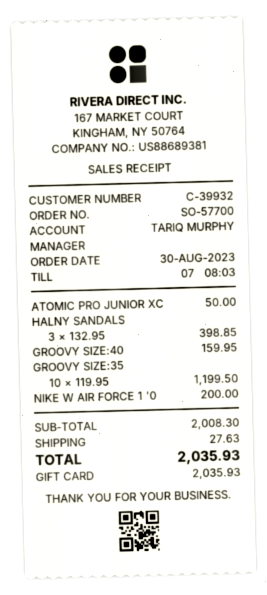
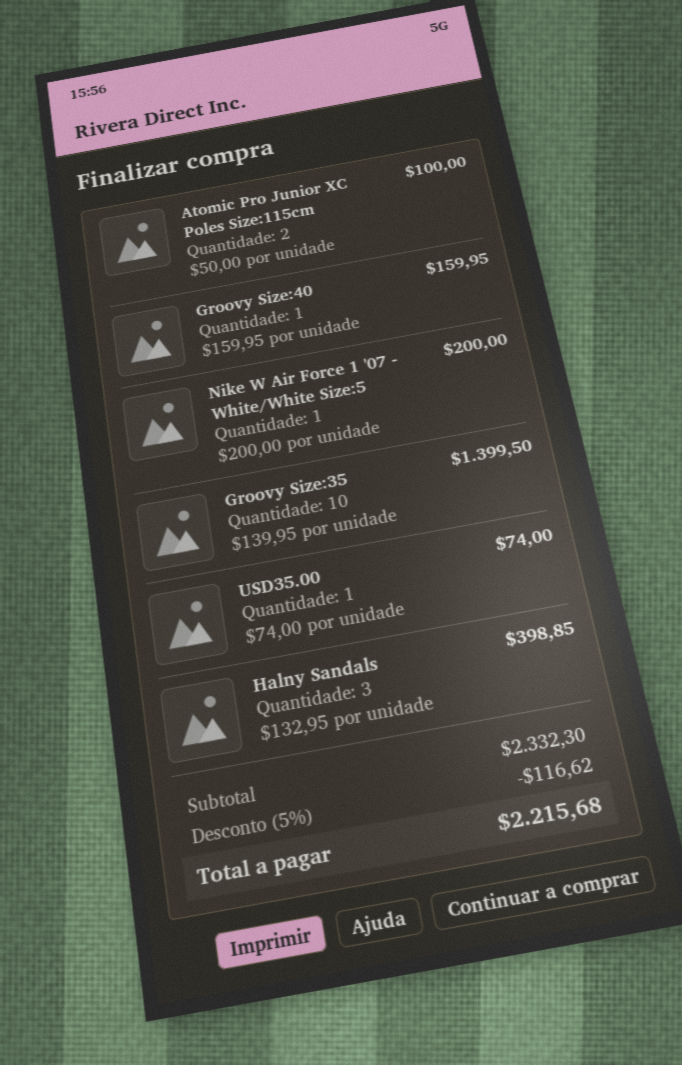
ATOMIC PRO JUNIOR XC: 1 x 50.00 = 50.00 -> 2 x 50.00 = 100.00
GROOVY SIZE:35: 10 x 119.95 = 1199.50 -> 10 x 139.95 = 1399.50
USD35.00: none -> 1 x 74.00 = 74.00
subtotal: 2008.30 -> 2332.30
discount: none -> 5% = 116.62
shipping: 27.63 -> none
total: 2035.93 -> 2215.68

